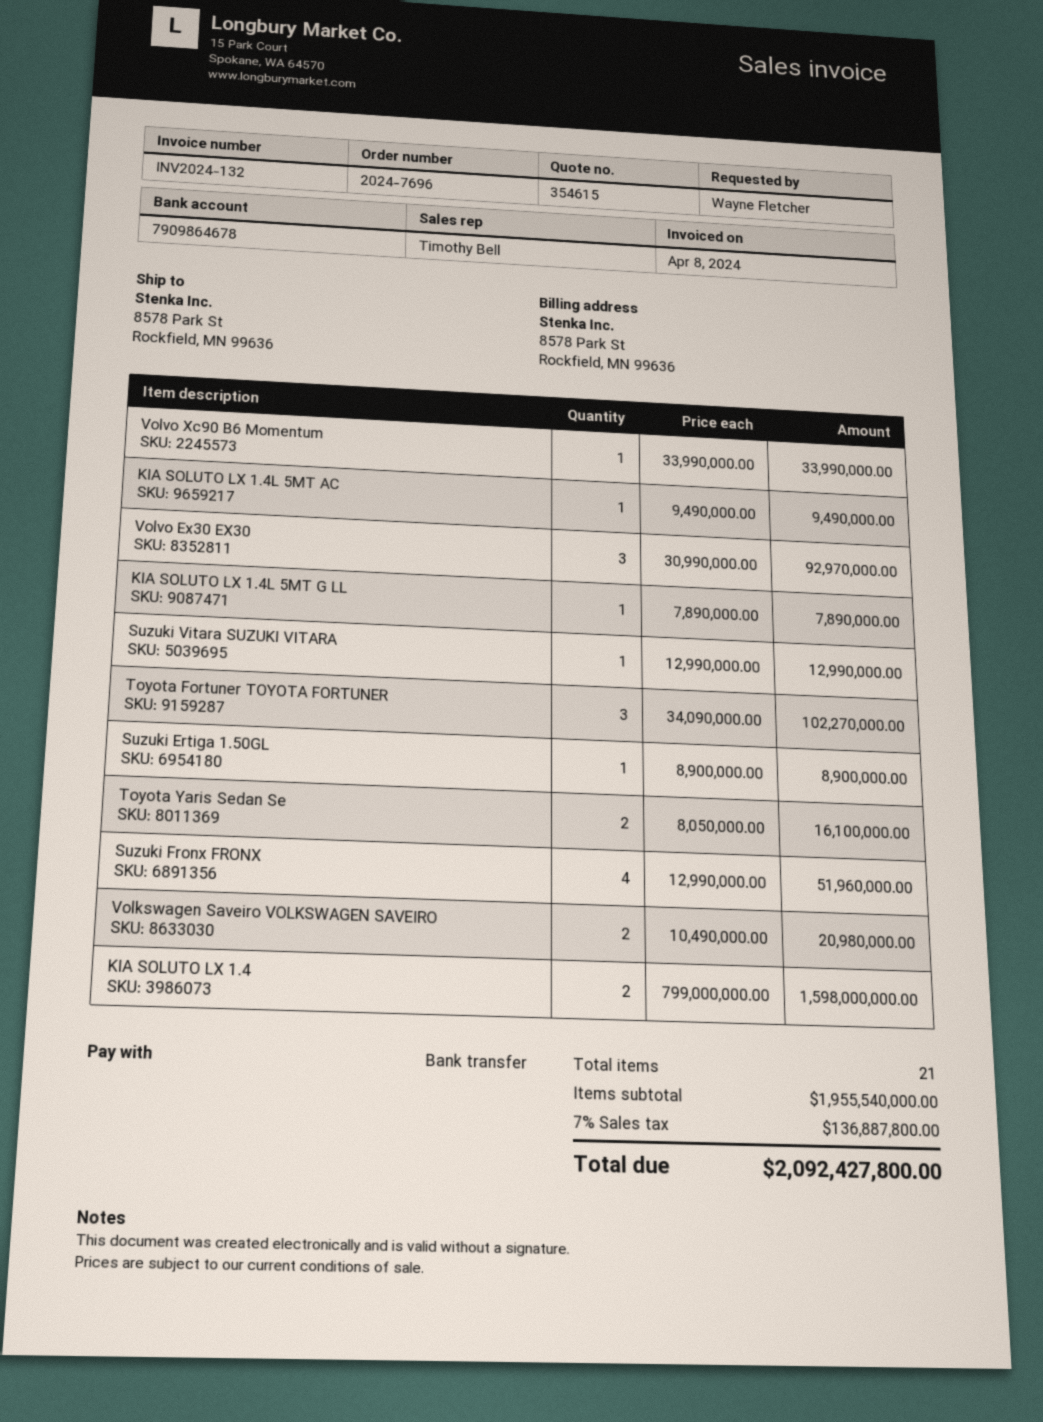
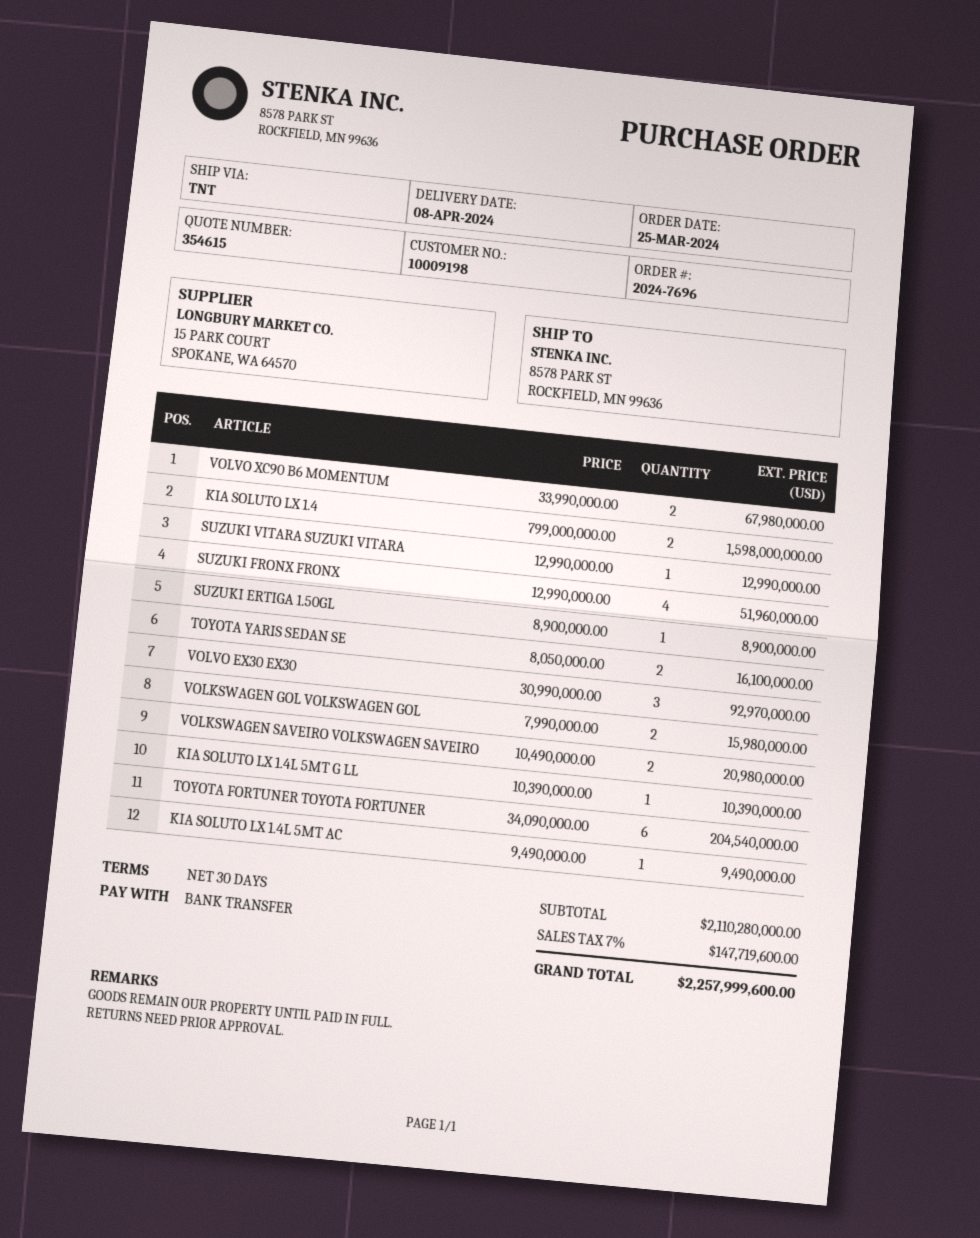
Volvo Xc90 B6 Momentum: 1 x 33990000.00 = 33990000.00 -> 2 x 33990000.00 = 67980000.00
KIA SOLUTO LX 1.4L 5MT G LL: 1 x 7890000.00 = 7890000.00 -> 1 x 10390000.00 = 10390000.00
Toyota Fortuner TOYOTA FORTUNER: 3 x 34090000.00 = 102270000.00 -> 6 x 34090000.00 = 204540000.00
VOLKSWAGEN GOL VOLKSWAGEN GOL: none -> 2 x 7990000.00 = 15980000.00
subtotal: 1955540000.00 -> 2110280000.00
tax: 7% = 136887800.00 -> 7% = 147719600.00
total: 2092427800.00 -> 2257999600.00

